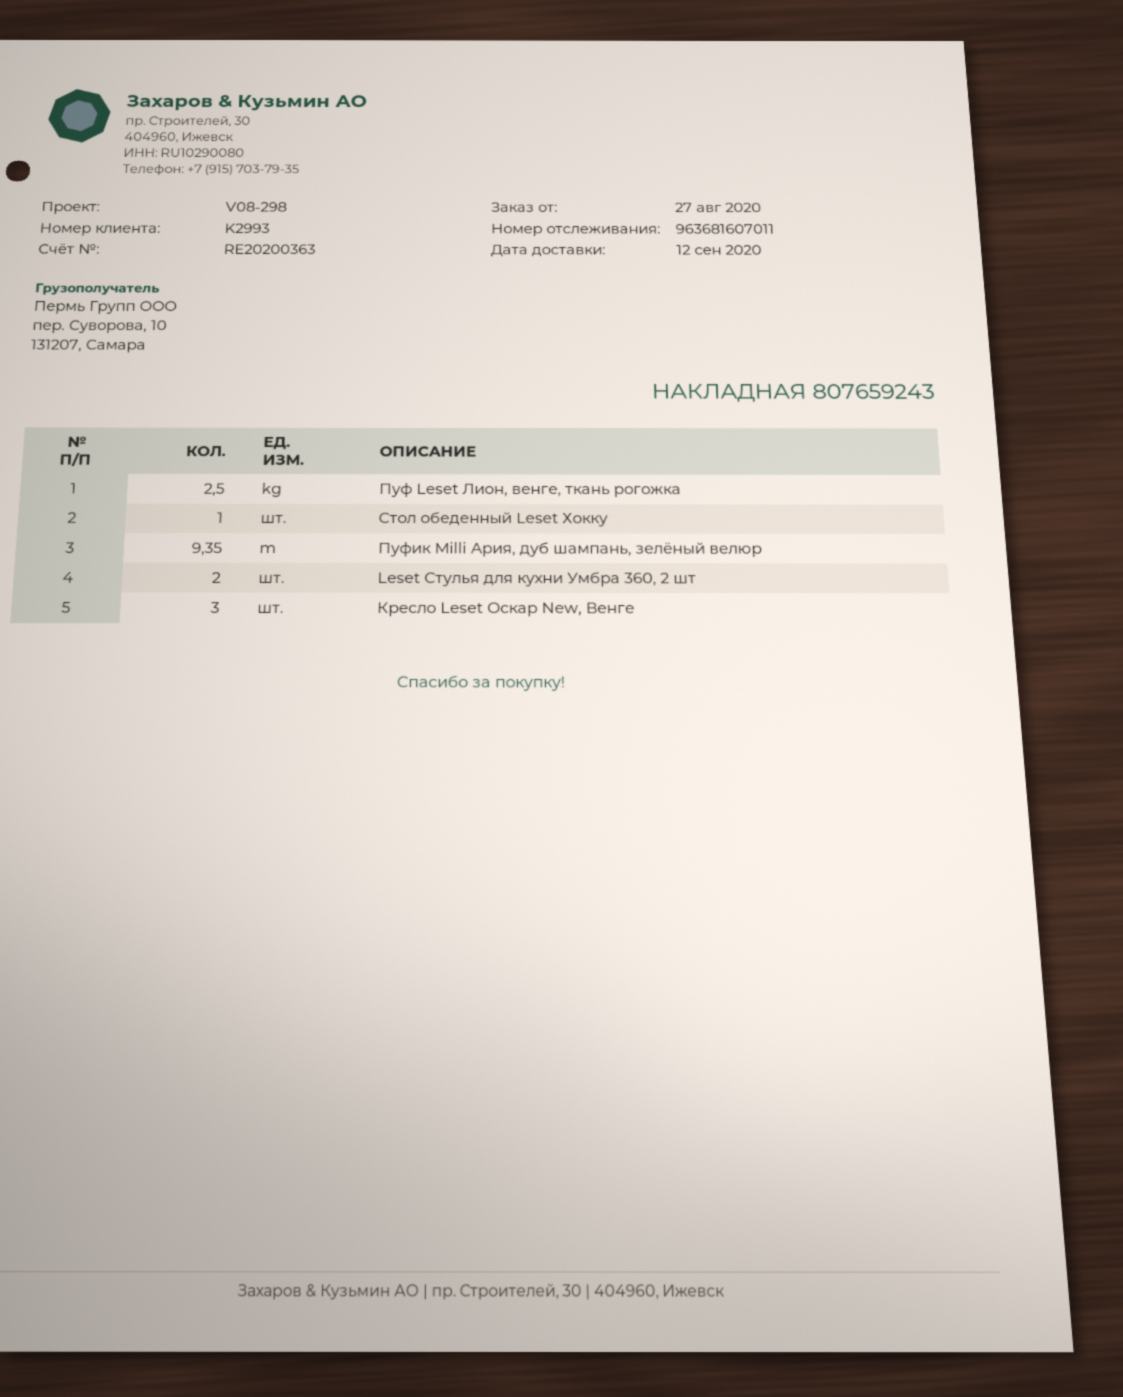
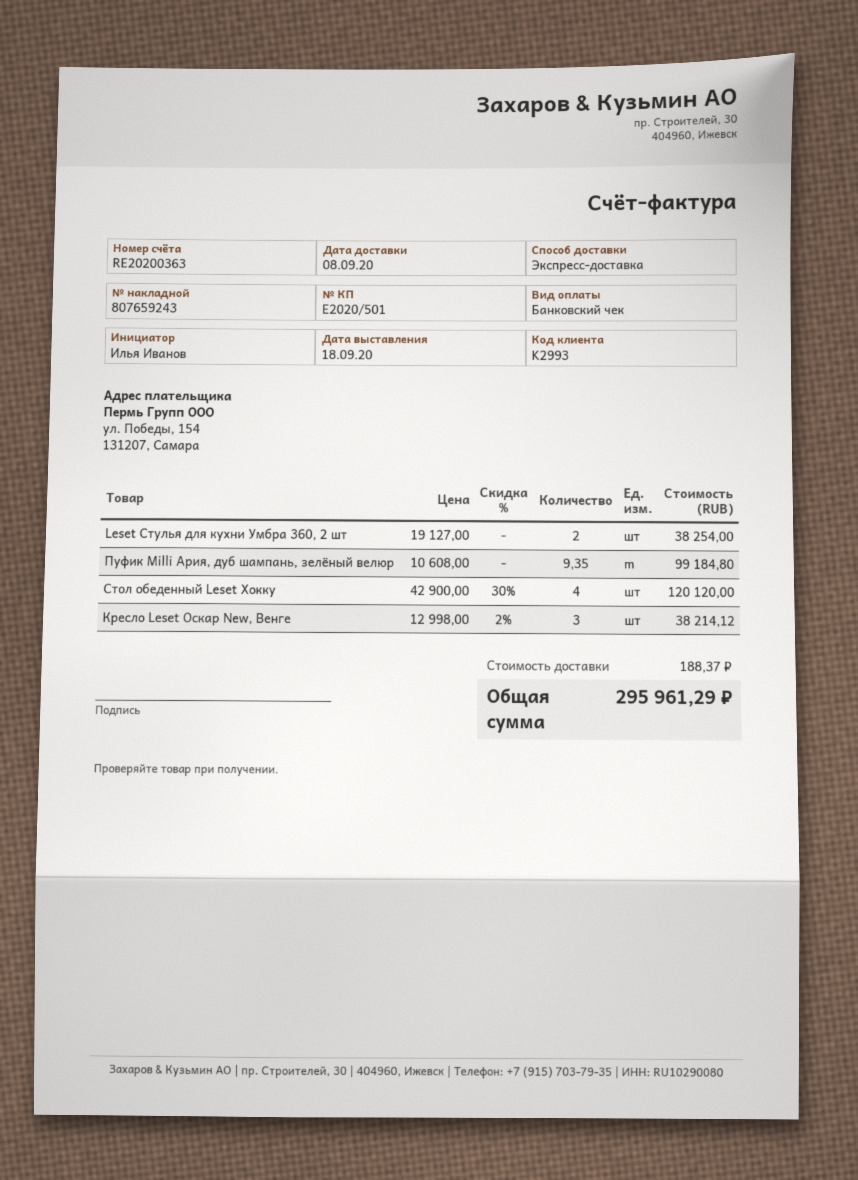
delivery date: 2020-09-12 -> 2020-09-08
Пуф Leset Лион, венге, ткань рогожка: 2.5 -> none
Стол обеденный Leset Хокку: 1 -> 4

